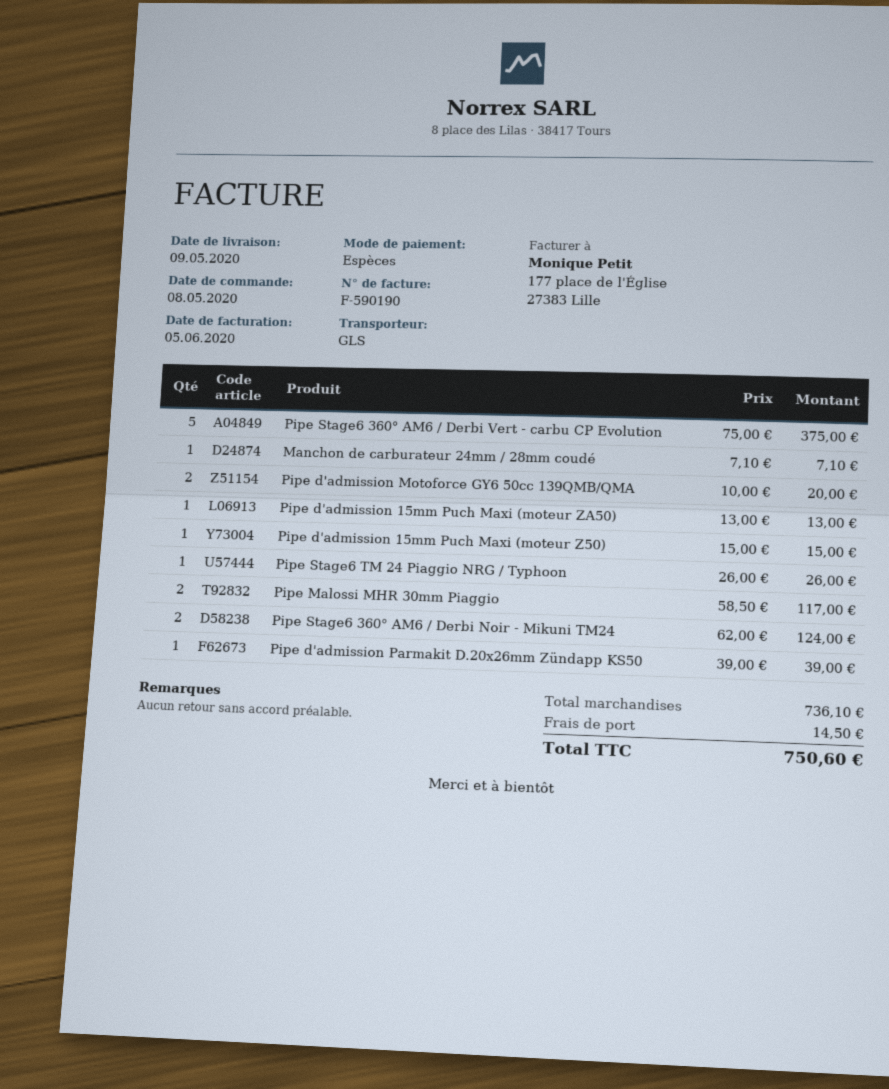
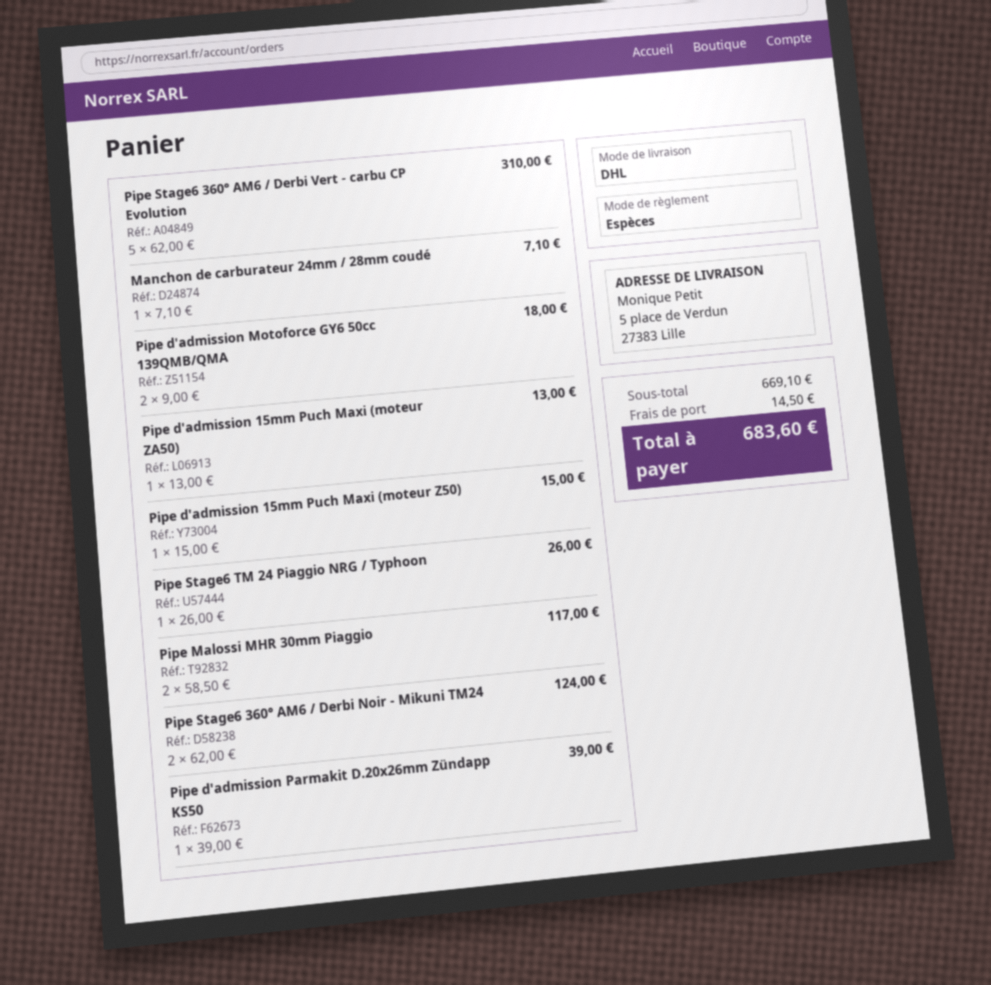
shipping method: GLS -> DHL
Pipe Stage6 360° AM6 / Derbi Vert - carbu CP Evolution: 5 x 75.00 = 375.00 -> 5 x 62.00 = 310.00
Pipe d'admission Motoforce GY6 50cc 139QMB/QMA: 2 x 10.00 = 20.00 -> 2 x 9.00 = 18.00
subtotal: 736.10 -> 669.10
total: 750.60 -> 683.60

